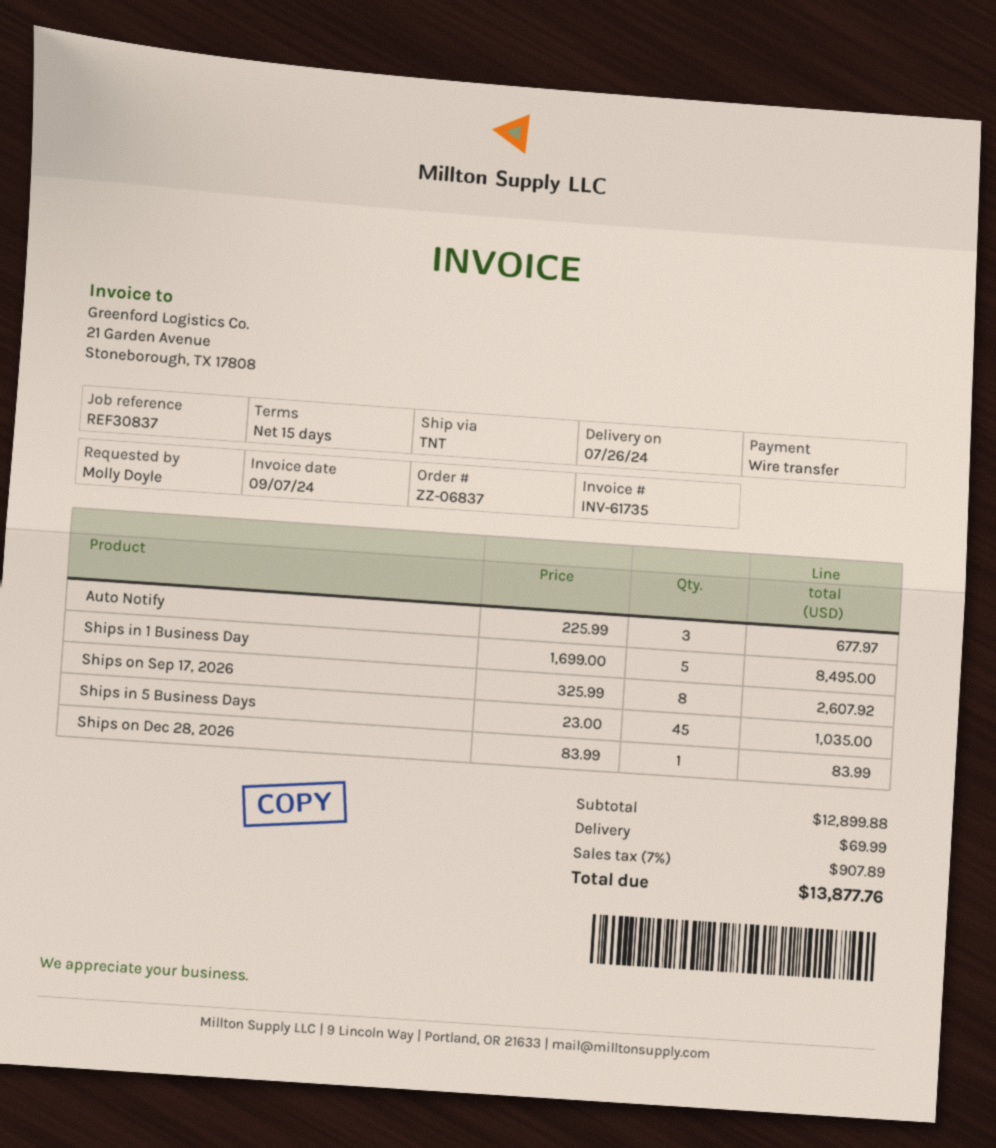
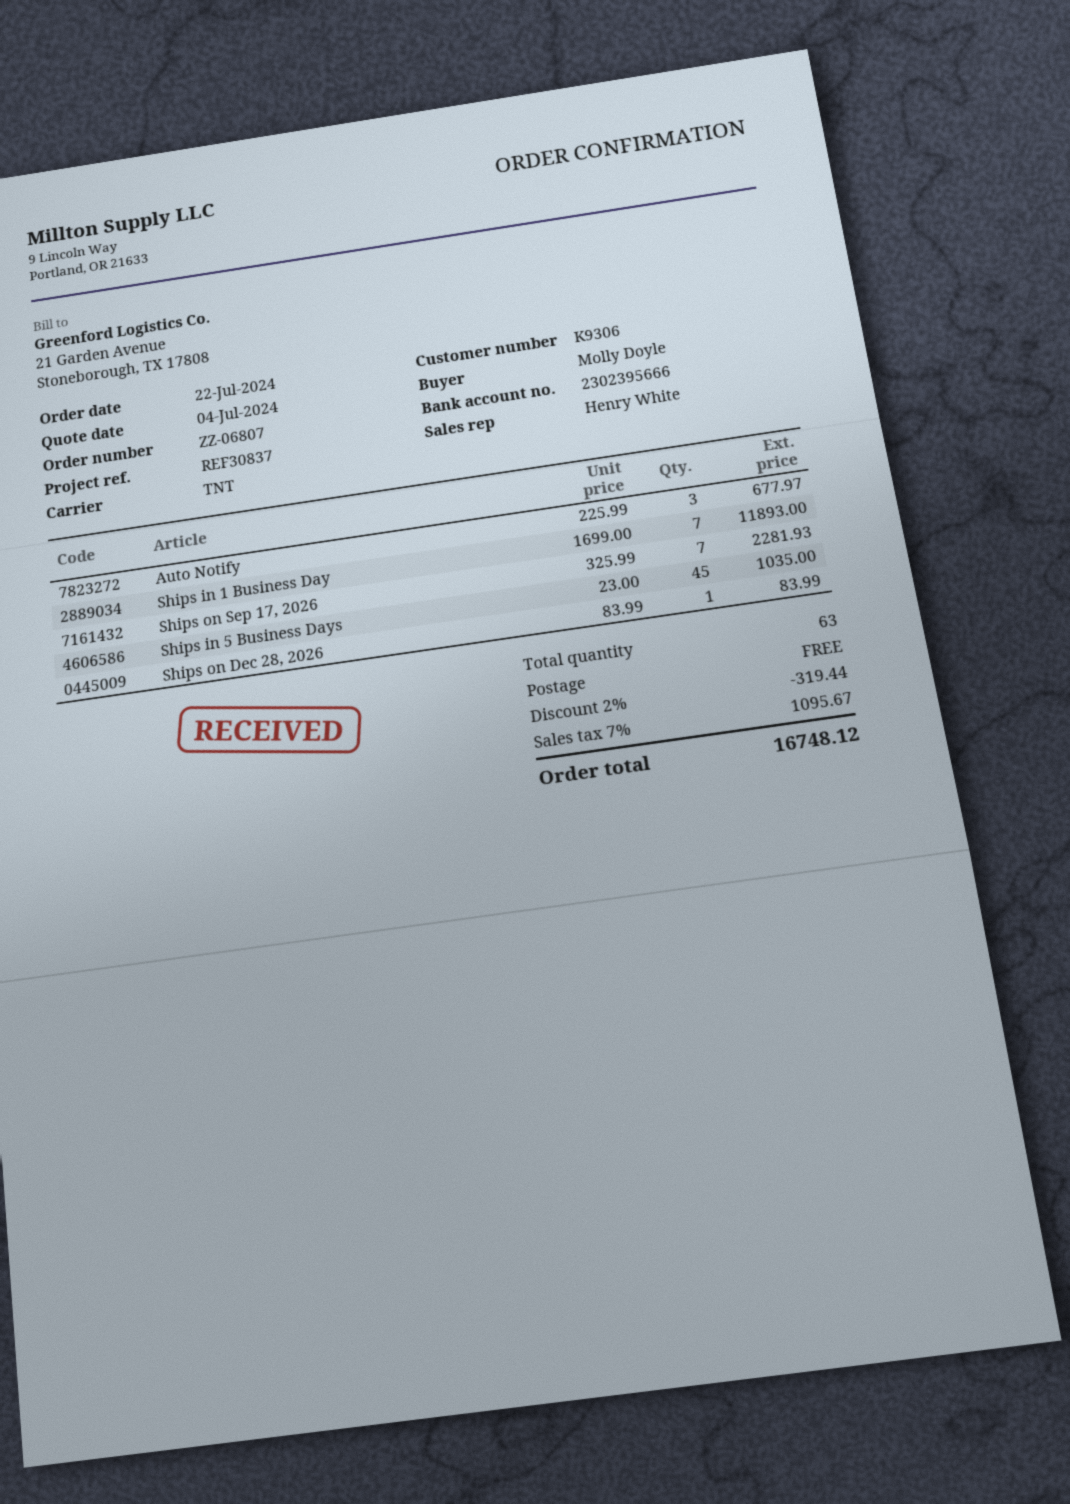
order number: ZZ-06837 -> ZZ-06807
Ships in 1 Business Day: 5 x 1699.00 = 8495.00 -> 7 x 1699.00 = 11893.00
Ships on Sep 17, 2026: 8 x 325.99 = 2607.92 -> 7 x 325.99 = 2281.93
discount: none -> 2% = 319.44
shipping: 69.99 -> 0.00
tax: 7% = 907.89 -> 7% = 1095.67
total: 13877.76 -> 16748.12

